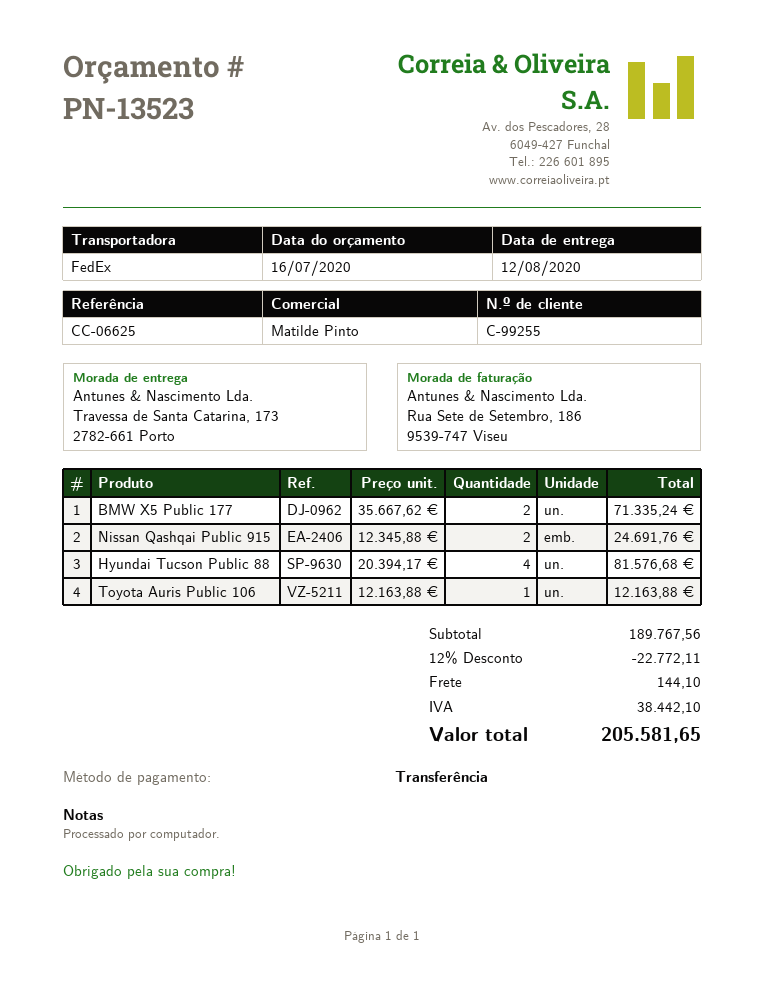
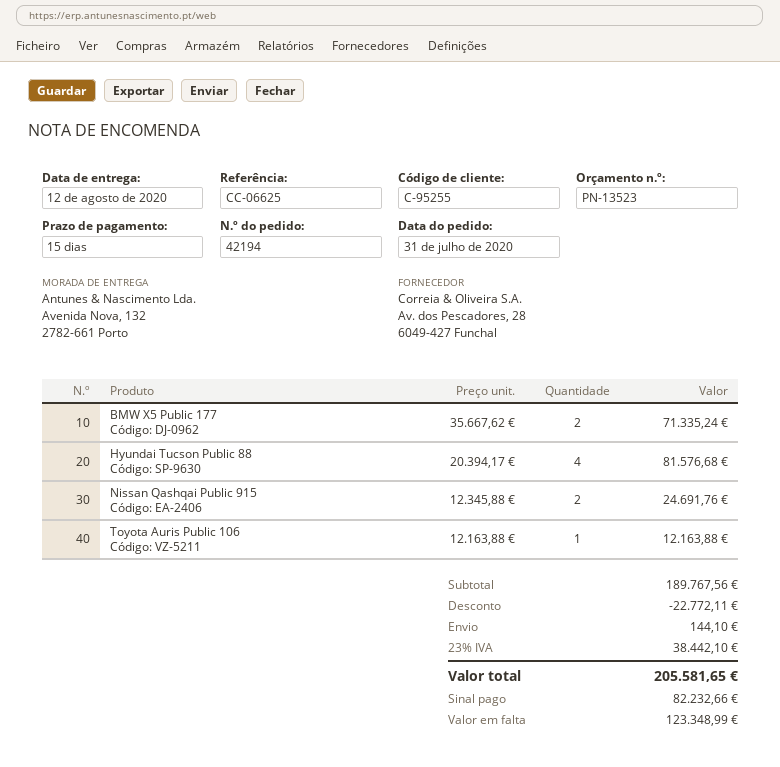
customer number: C-99255 -> C-95255
ship to: Travessa de Santa Catarina, 173, 2782-661 Porto -> Avenida Nova, 132, 2782-661 Porto

